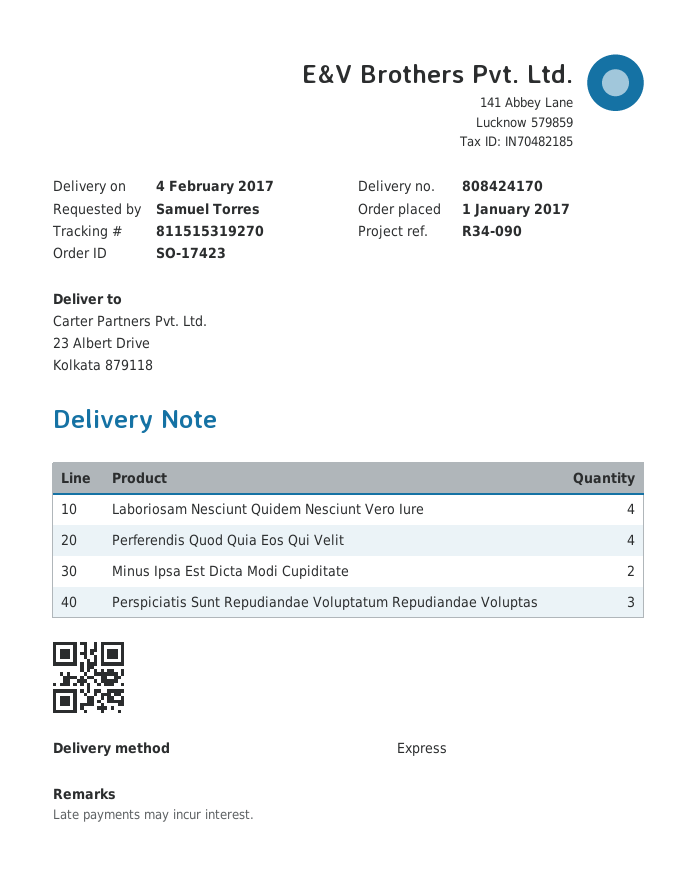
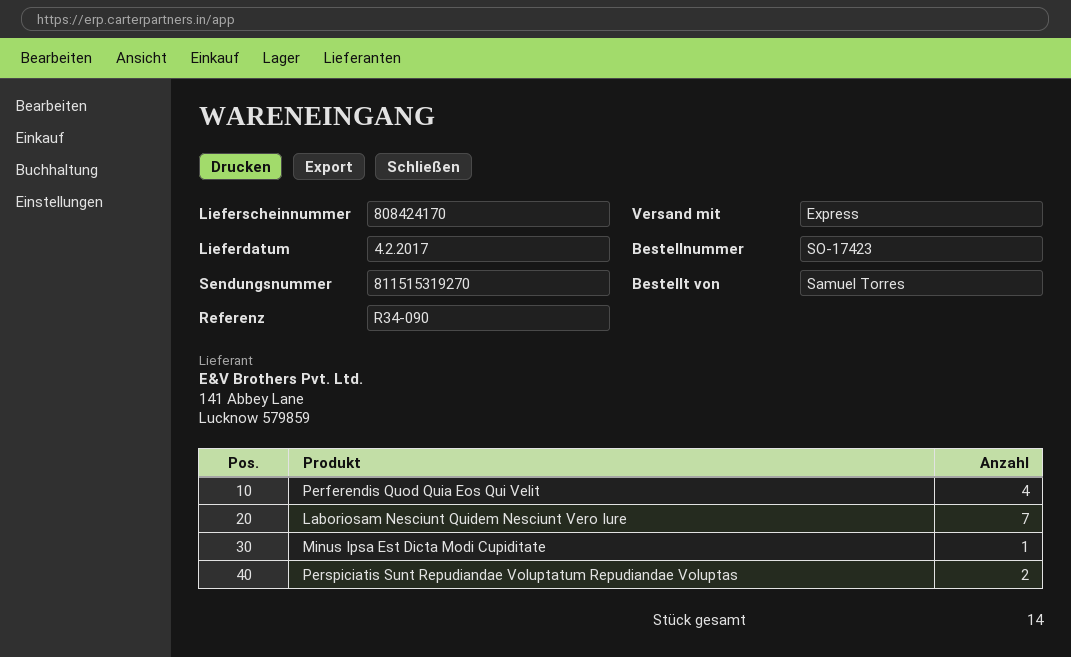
Laboriosam Nesciunt Quidem Nesciunt Vero Iure: 4 -> 7
Minus Ipsa Est Dicta Modi Cupiditate: 2 -> 1
Perspiciatis Sunt Repudiandae Voluptatum Repudiandae Voluptas: 3 -> 2

